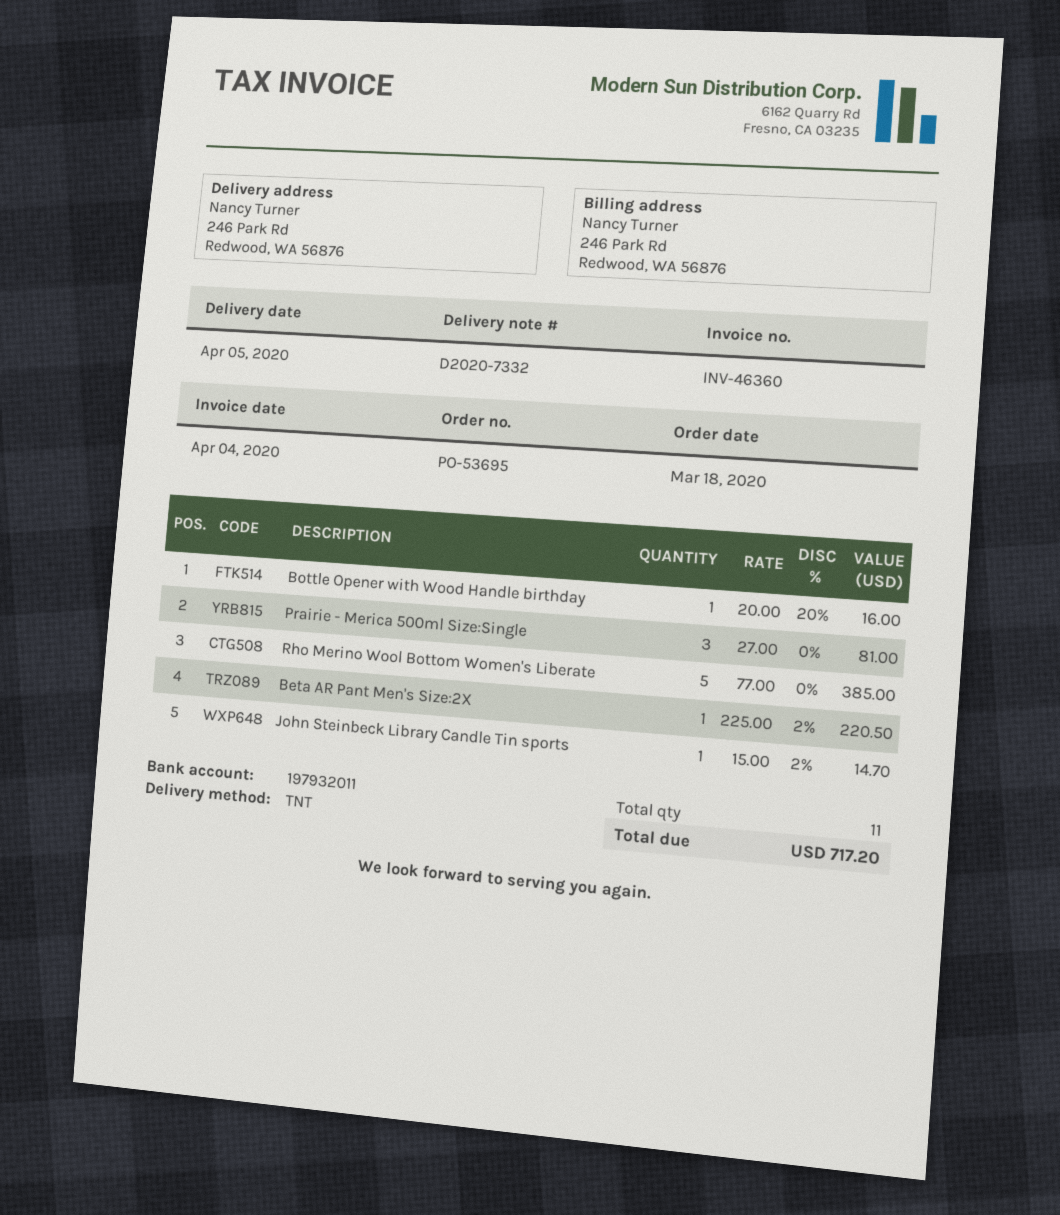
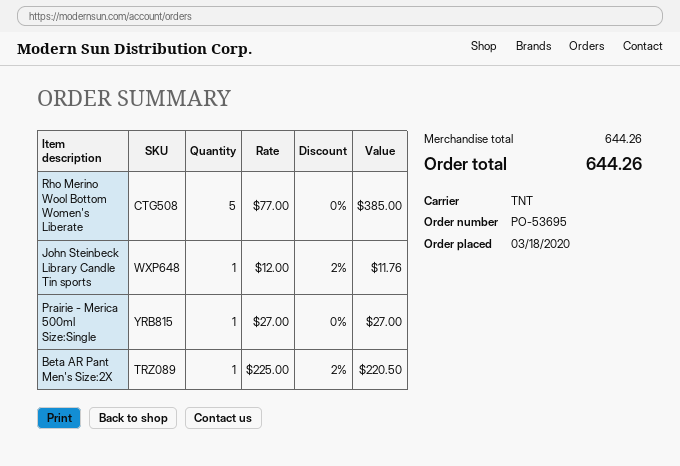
Bottle Opener with Wood Handle birthday: 1 x 20.00 - 20% = 16.00 -> none
Prairie - Merica 500ml Size:Single: 3 x 27.00 = 81.00 -> 1 x 27.00 = 27.00
John Steinbeck Library Candle Tin sports: 1 x 15.00 - 2% = 14.70 -> 1 x 12.00 - 2% = 11.76
total: 717.20 -> 644.26

